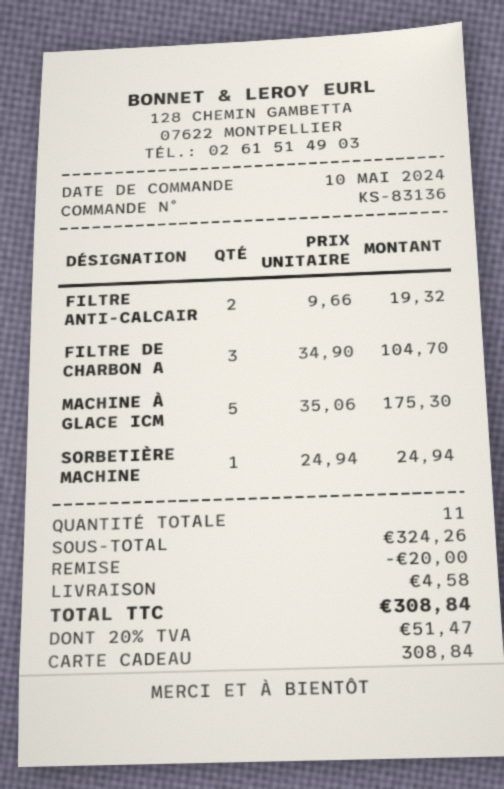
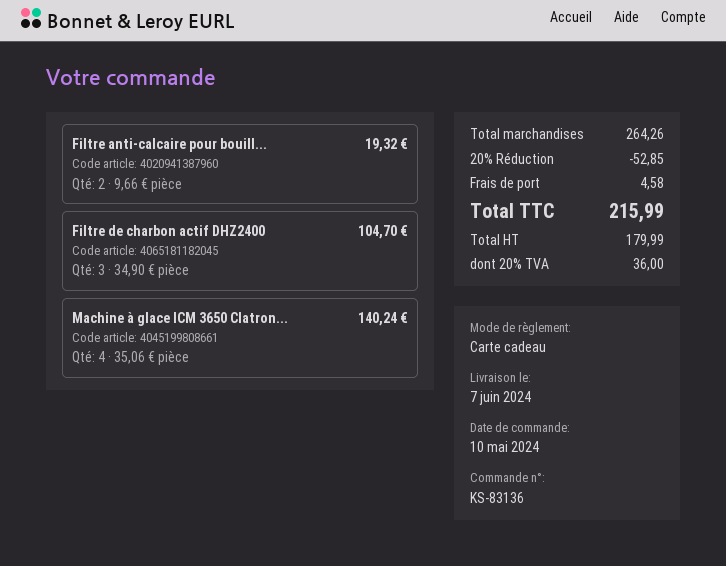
MACHINE À GLACE ICM: 5 x 35.06 = 175.30 -> 4 x 35.06 = 140.24
SORBETIÈRE MACHINE: 1 x 24.94 = 24.94 -> none
subtotal: 324.26 -> 264.26
discount: 20.00 -> 52.85
tax: 20% = 51.47 -> 20% = 36.00
total: 308.84 -> 215.99

